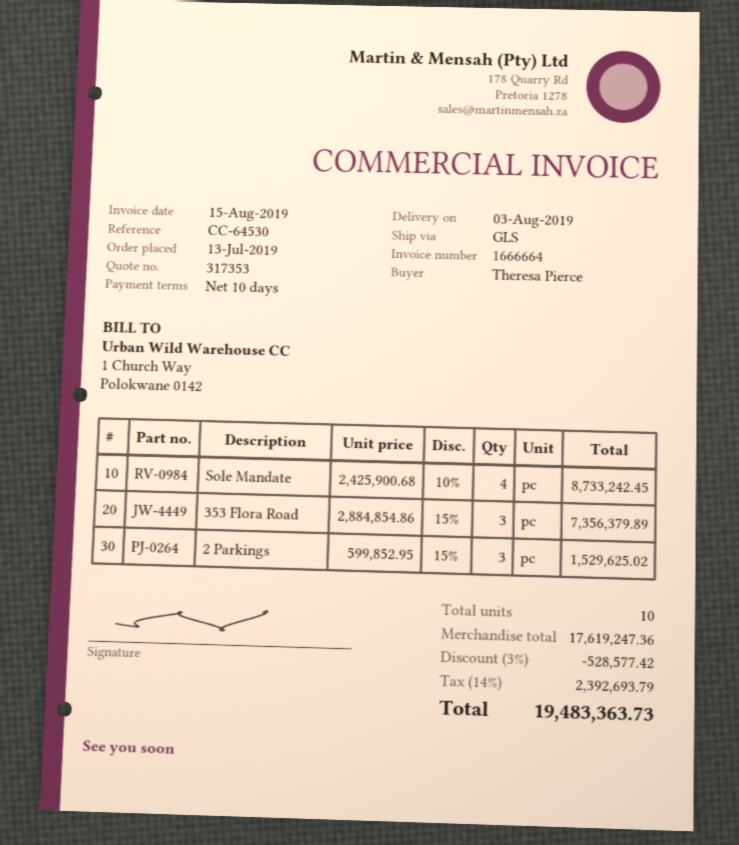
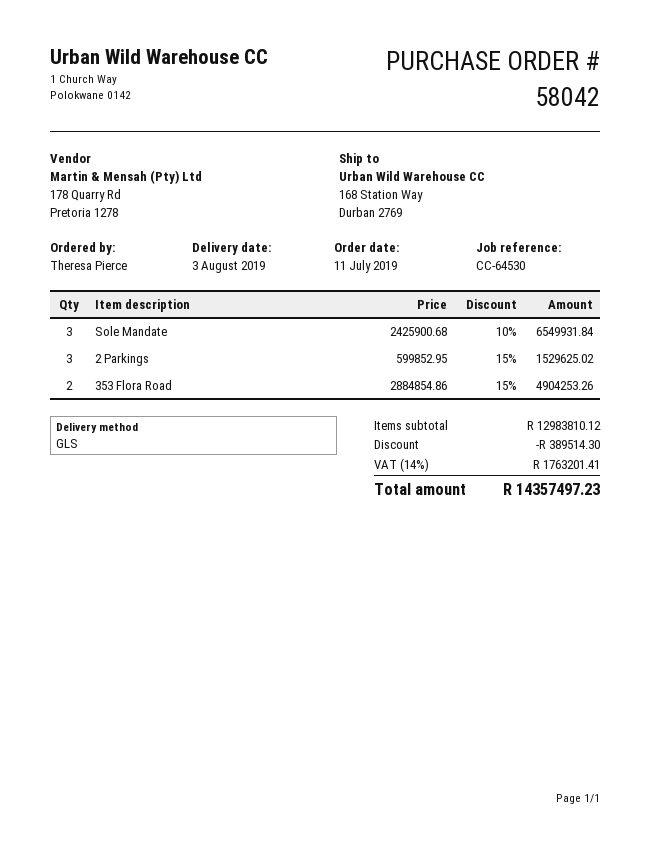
order date: 2019-07-13 -> 2019-07-11
Sole Mandate: 4 x 2425900.68 - 10% = 8733242.45 -> 3 x 2425900.68 - 10% = 6549931.84
353 Flora Road: 3 x 2884854.86 - 15% = 7356379.89 -> 2 x 2884854.86 - 15% = 4904253.26
subtotal: 17619247.36 -> 12983810.12
discount: 528577.42 -> 389514.30
tax: 14% = 2392693.79 -> 14% = 1763201.41
total: 19483363.73 -> 14357497.23

